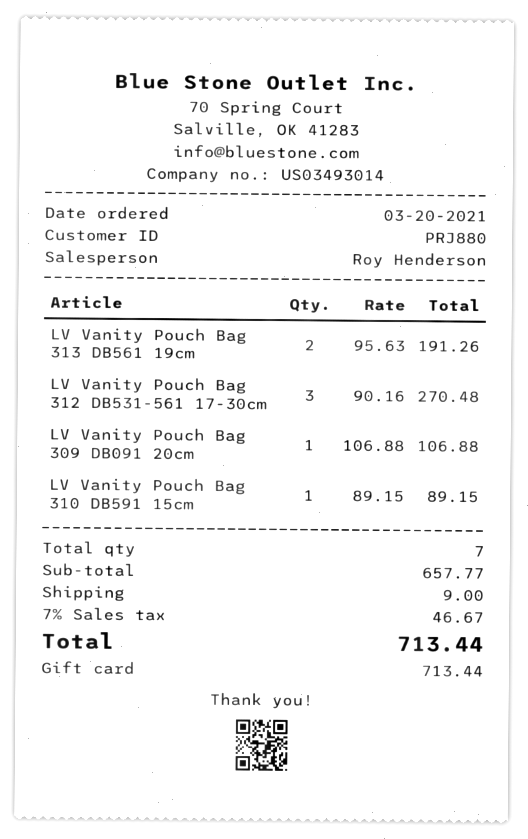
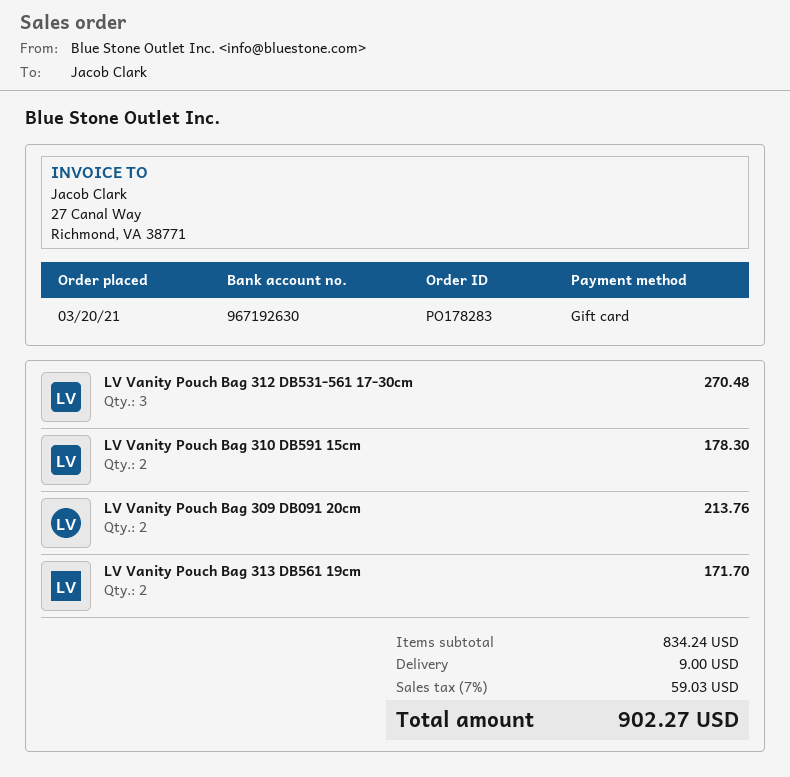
LV Vanity Pouch Bag 313 DB561 19cm: 2 for 191.26 -> 2 for 171.70
LV Vanity Pouch Bag 309 DB091 20cm: 1 for 106.88 -> 2 for 213.76
LV Vanity Pouch Bag 310 DB591 15cm: 1 for 89.15 -> 2 for 178.30
subtotal: 657.77 -> 834.24
tax: 7% = 46.67 -> 7% = 59.03
total: 713.44 -> 902.27

